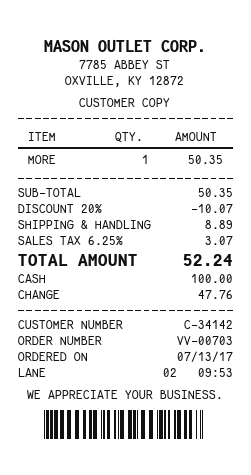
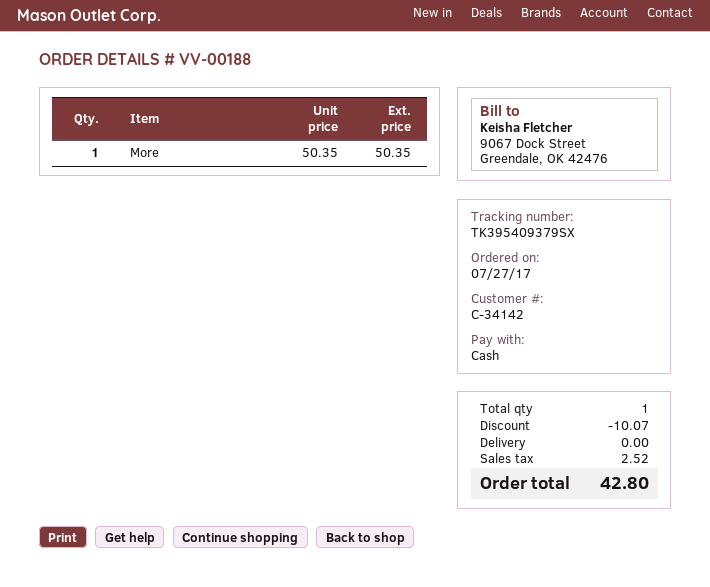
order number: VV-00703 -> VV-00188
order date: 2017-07-13 -> 2017-07-27
shipping: 8.89 -> 0.00
tax: 3.07 -> 2.52
total: 52.24 -> 42.80

